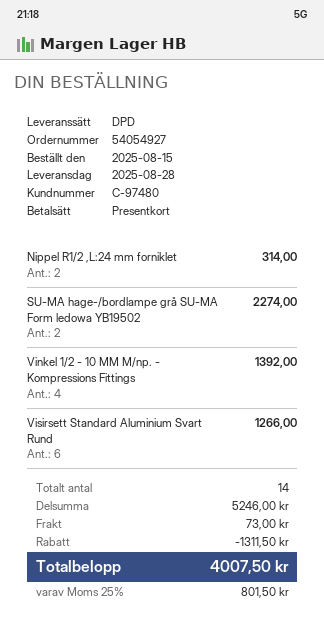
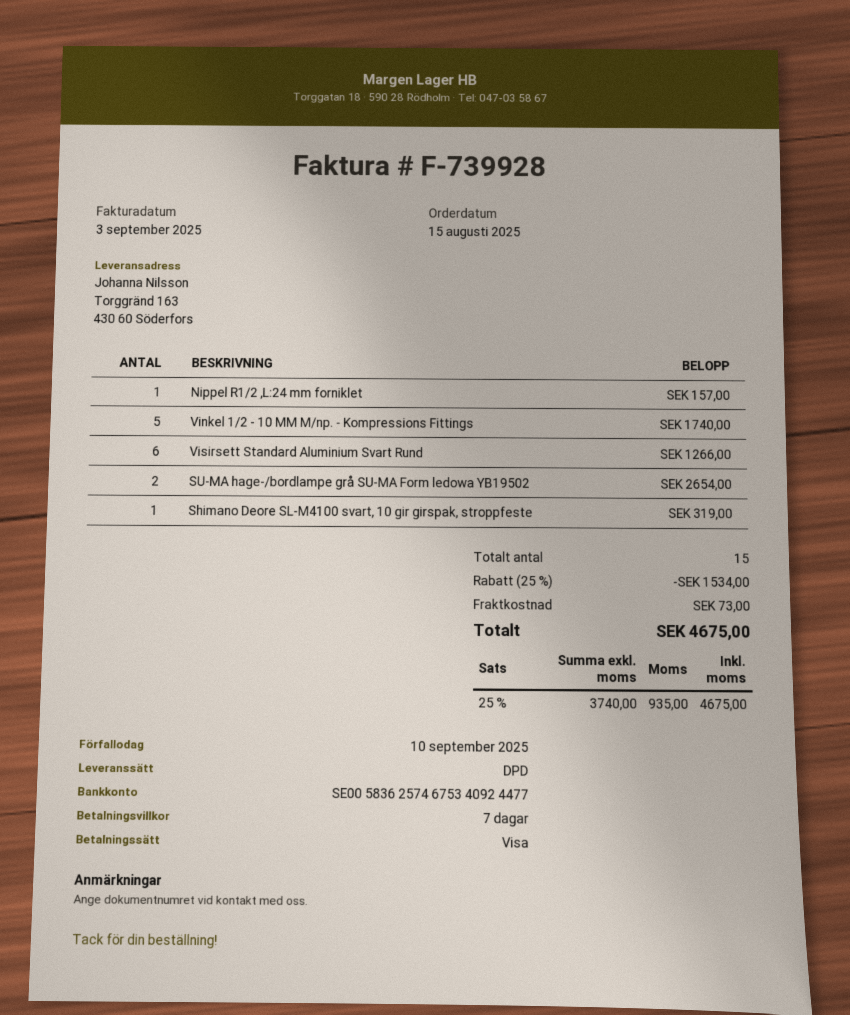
payment method: gift card -> Visa
Nippel R1/2 ,L:24 mm forniklet: 2 for 314.00 -> 1 for 157.00
SU-MA hage-/bordlampe grå SU-MA Form ledowa YB19502: 2 for 2274.00 -> 2 for 2654.00
Vinkel 1/2 - 10 MM M/np. - Kompressions Fittings: 4 for 1392.00 -> 5 for 1740.00
Shimano Deore SL-M4100 svart, 10 gir girspak, stroppfeste: none -> 1 for 319.00
total quantity: 14 -> 15
discount: 1311.50 -> 1534.00
tax: 25% = 801.50 -> 25% = 935.00
total: 4007.50 -> 4675.00

